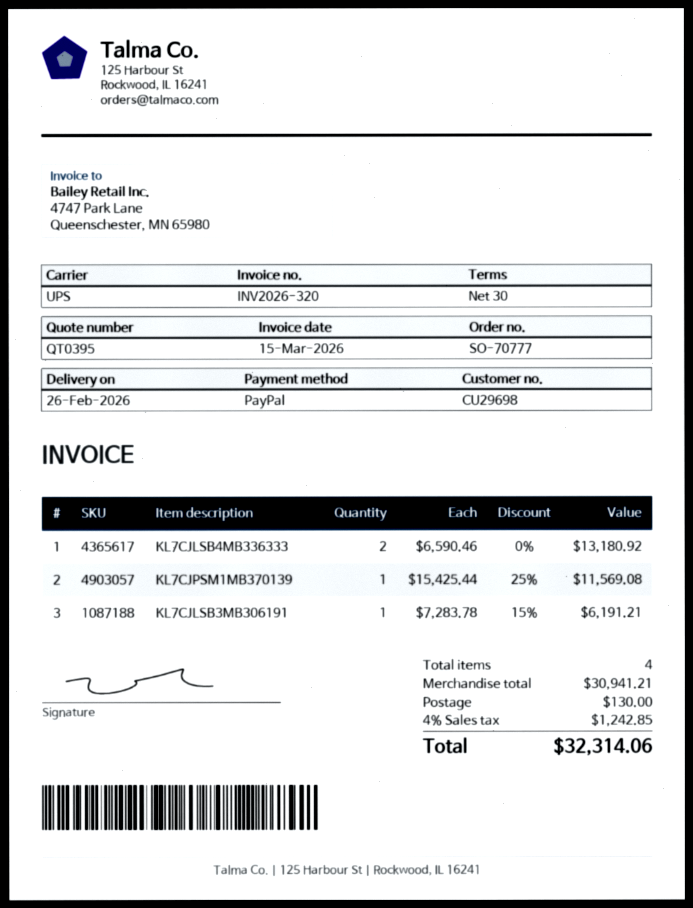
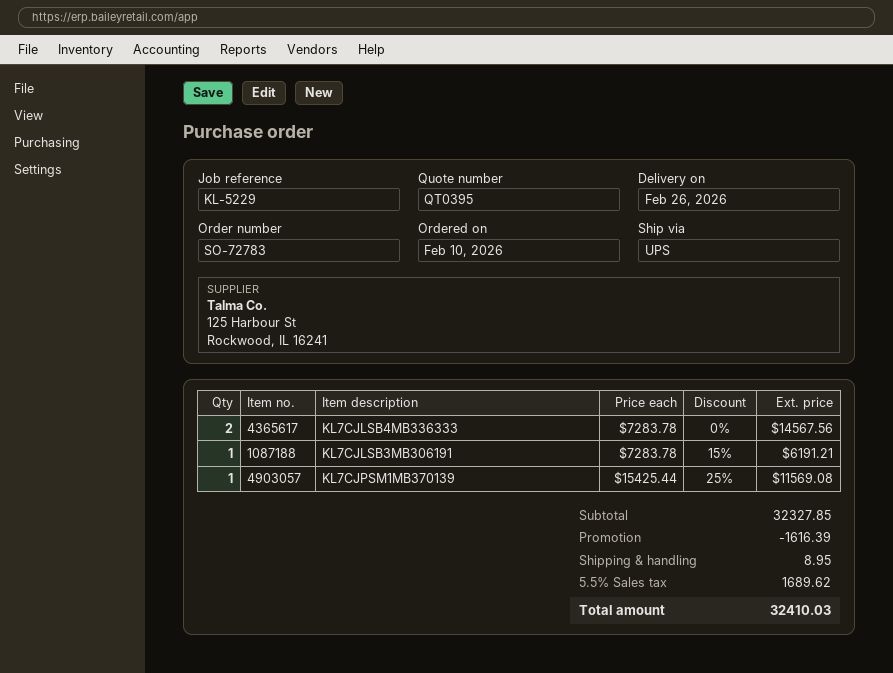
order number: SO-70777 -> SO-72783
KL7CJLSB4MB336333: 2 x 6590.46 = 13180.92 -> 2 x 7283.78 = 14567.56
subtotal: 30941.21 -> 32327.85
discount: none -> 1616.39
shipping: 130.00 -> 8.95
tax: 4% = 1242.85 -> 5.5% = 1689.62
total: 32314.06 -> 32410.03

